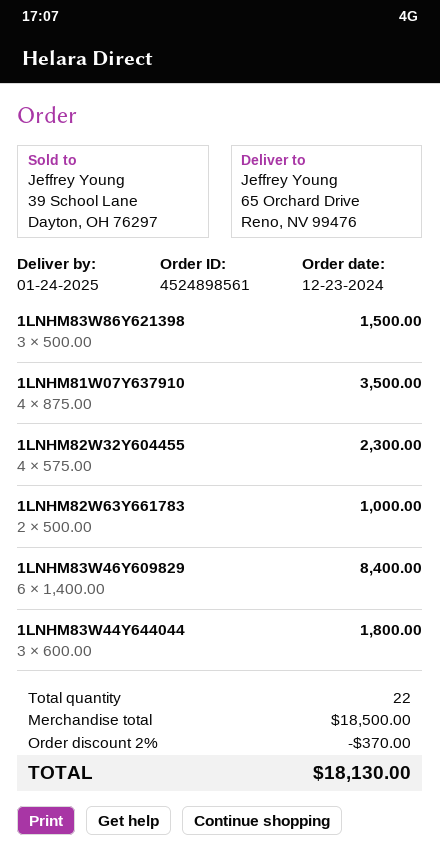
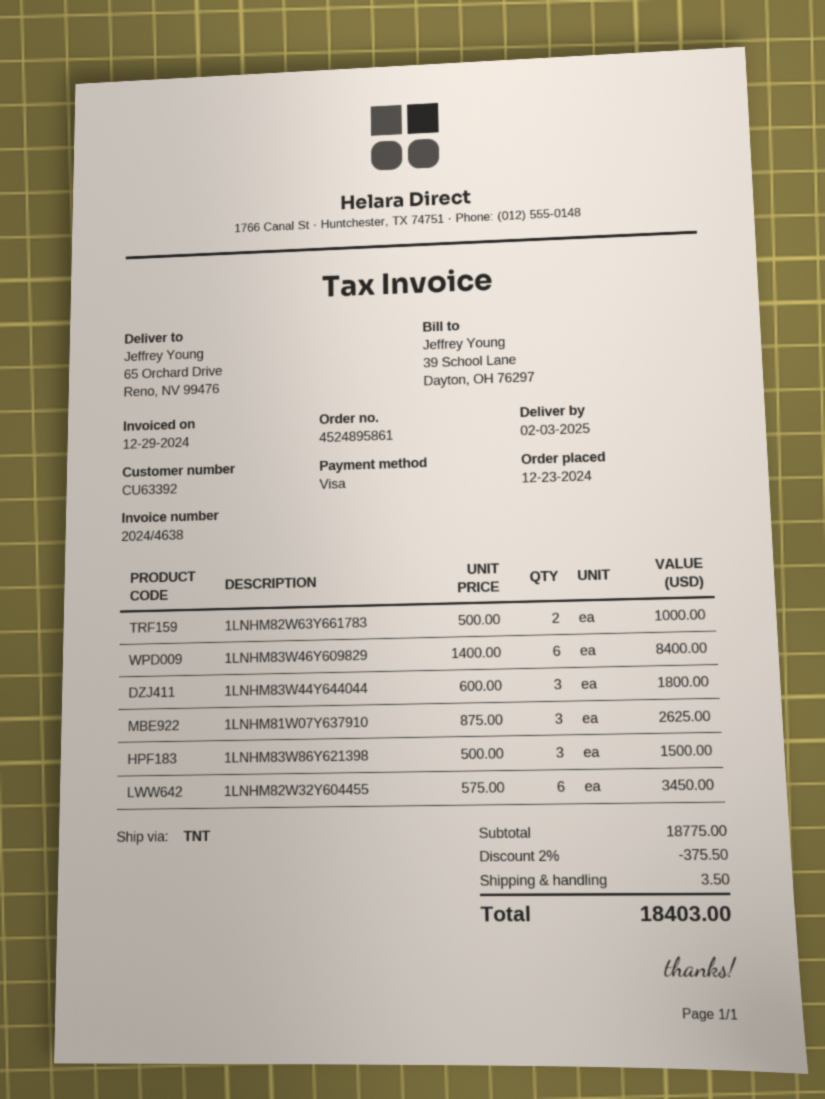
order number: 4524898561 -> 4524895861
delivery date: 2025-01-24 -> 2025-02-03
1LNHM81W07Y637910: 4 x 875.00 = 3500.00 -> 3 x 875.00 = 2625.00
1LNHM82W32Y604455: 4 x 575.00 = 2300.00 -> 6 x 575.00 = 3450.00
subtotal: 18500.00 -> 18775.00
discount: 2% = 370.00 -> 2% = 375.50
shipping: none -> 3.50
total: 18130.00 -> 18403.00

